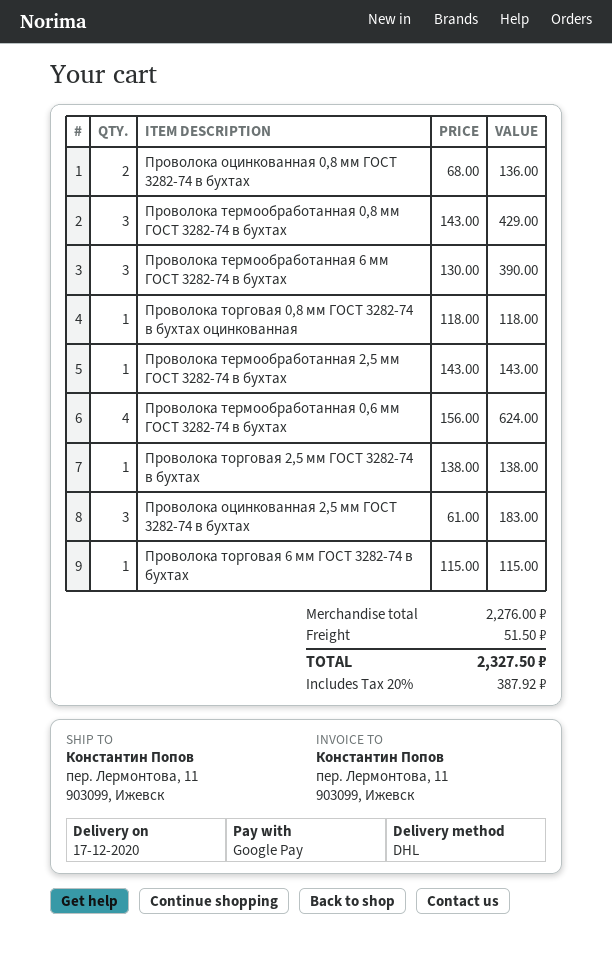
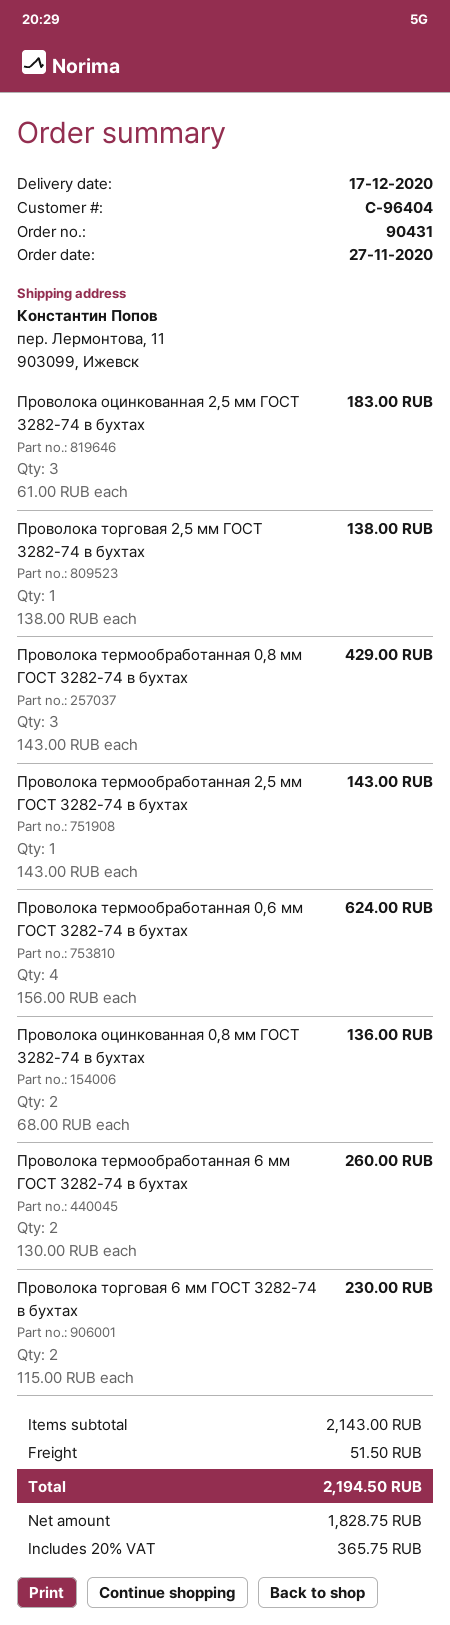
Проволока термообработанная 6 мм ГОСТ 3282-74 в бухтах: 3 x 130.00 = 390.00 -> 2 x 130.00 = 260.00
Проволока торговая 0,8 мм ГОСТ 3282-74 в бухтах оцинкованная: 1 x 118.00 = 118.00 -> none
Проволока торговая 6 мм ГОСТ 3282-74 в бухтах: 1 x 115.00 = 115.00 -> 2 x 115.00 = 230.00
subtotal: 2276.00 -> 2143.00
tax: 20% = 387.92 -> 20% = 365.75
total: 2327.50 -> 2194.50

